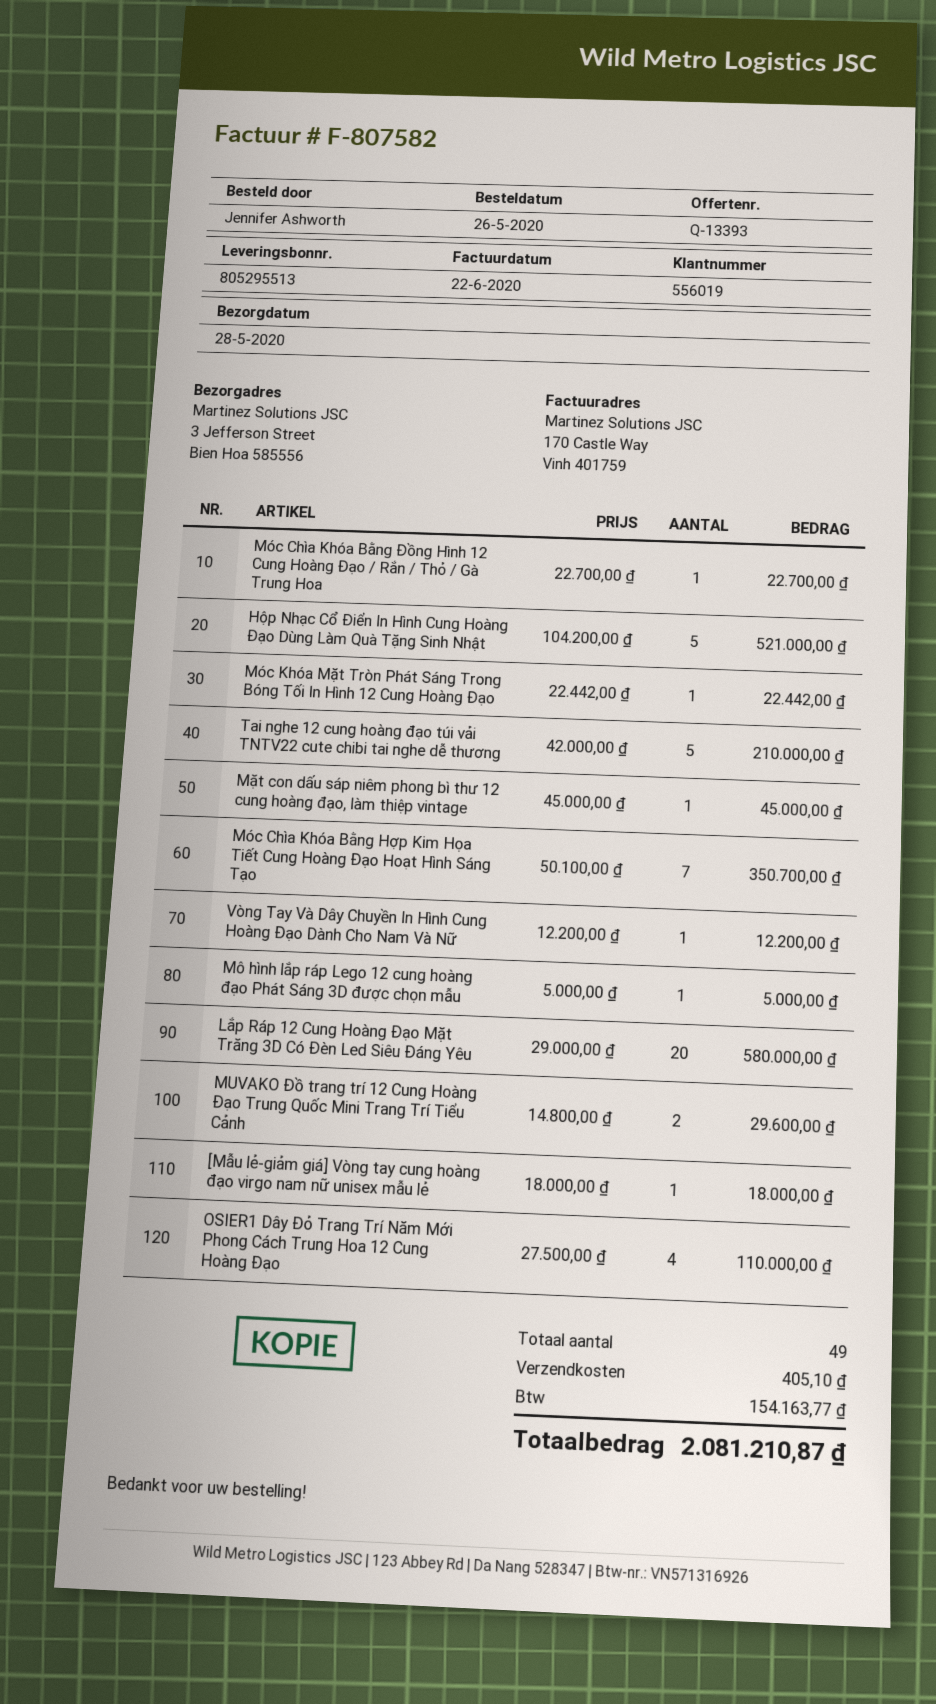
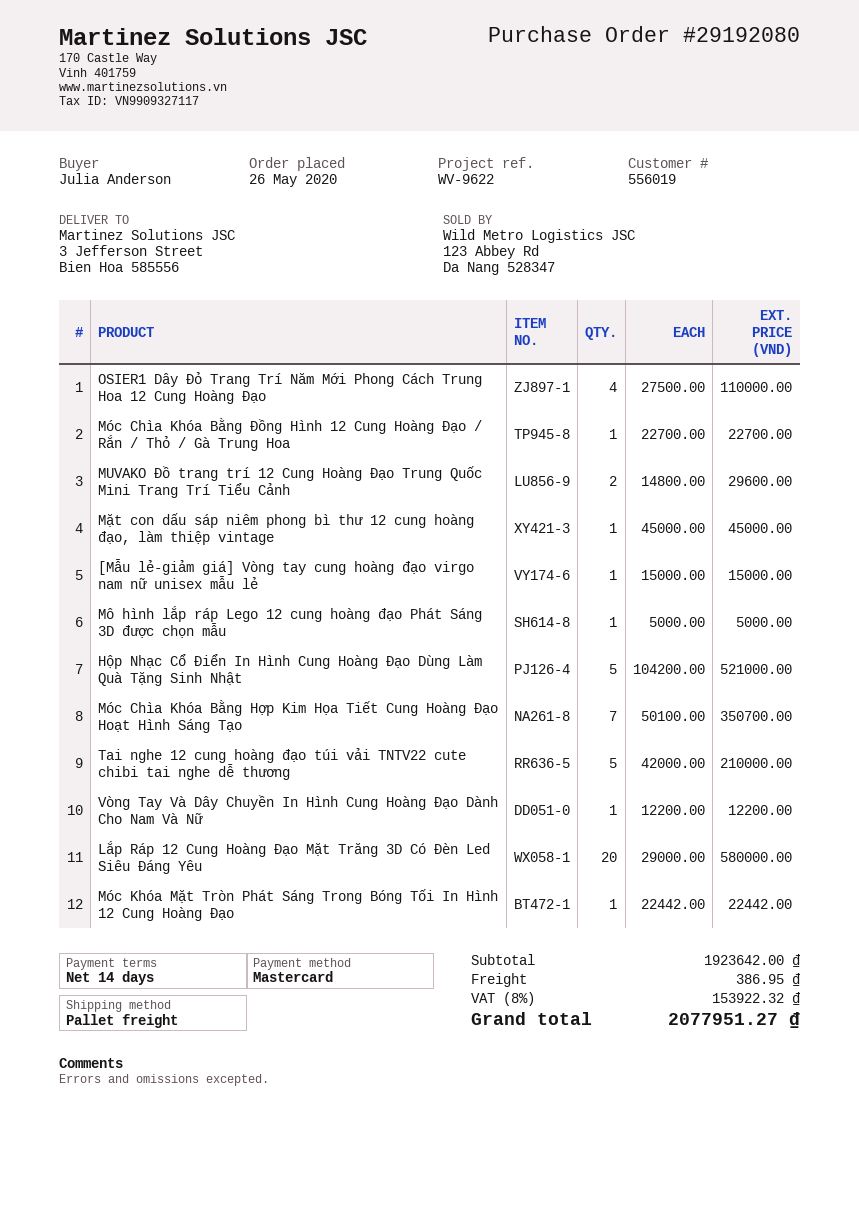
ordered by: Jennifer Ashworth -> Julia Anderson
[Mẫu lẻ-giảm giá] Vòng tay cung hoàng đạo virgo nam nữ unisex mẫu lẻ: 1 x 18000.00 = 18000.00 -> 1 x 15000.00 = 15000.00
shipping: 405.10 -> 386.95
tax: 154163.77 -> 153922.32
total: 2081210.87 -> 2077951.27

